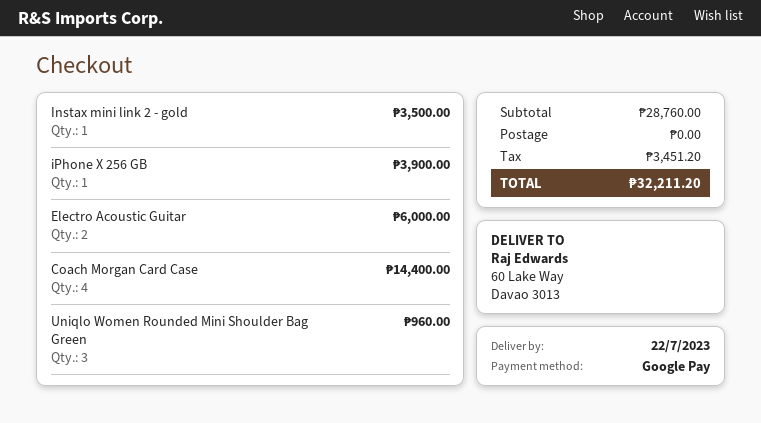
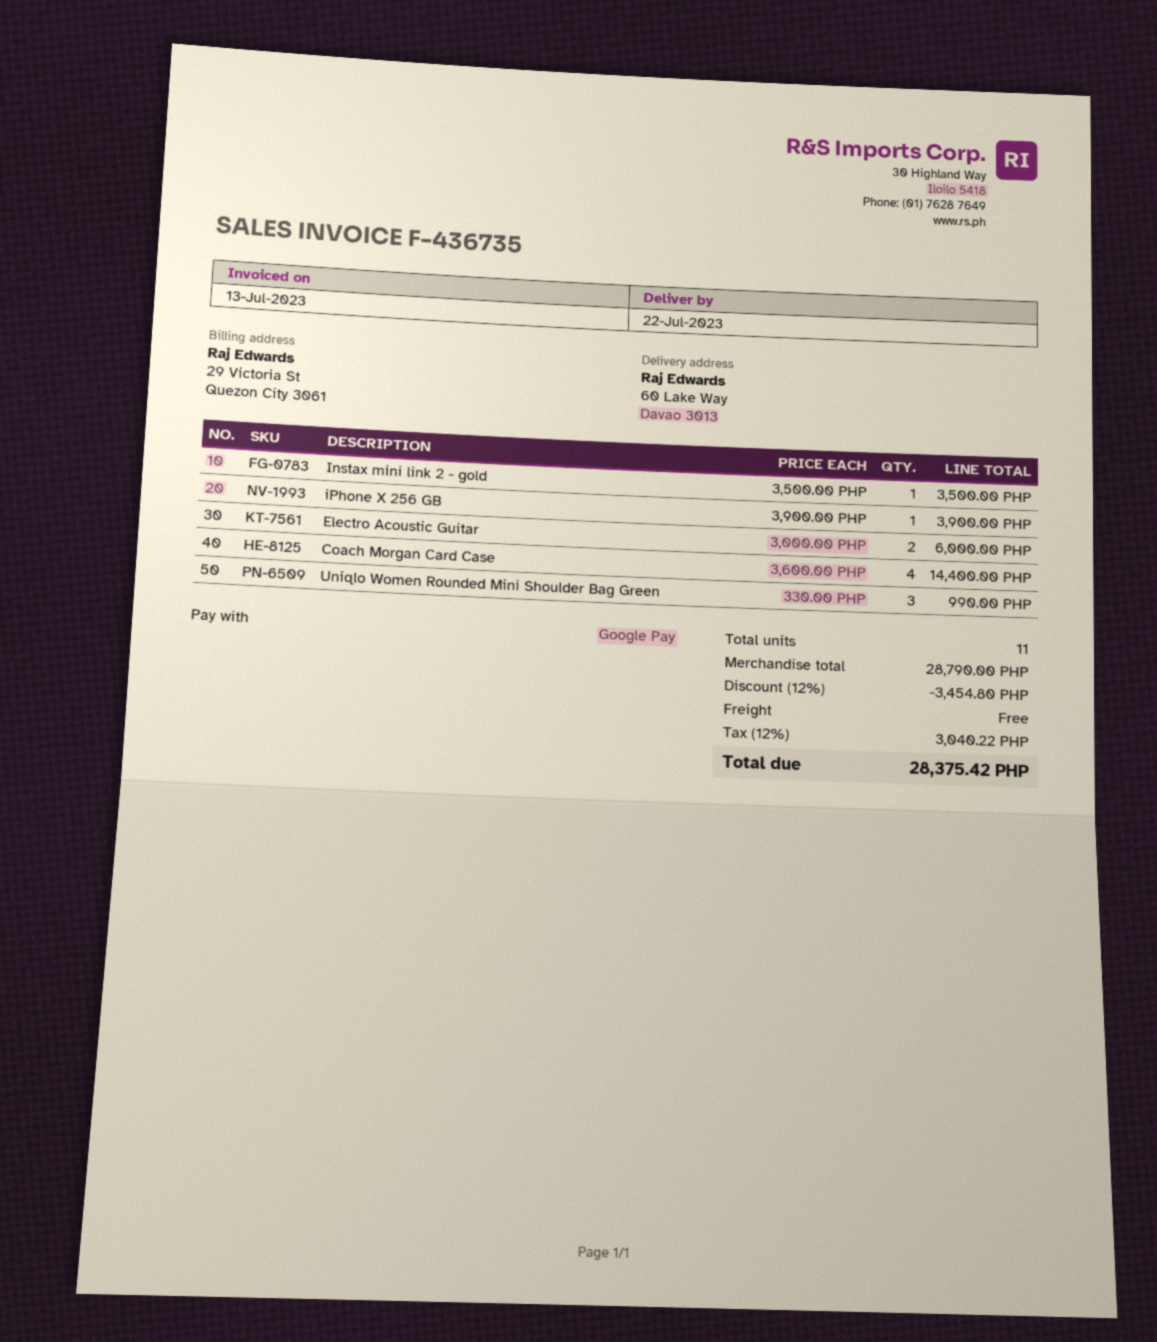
Uniqlo Women Rounded Mini Shoulder Bag Green: 3 for 960.00 -> 3 for 990.00
subtotal: 28760.00 -> 28790.00
discount: none -> 12% = 3454.80
tax: 3451.20 -> 3040.22
total: 32211.20 -> 28375.42

